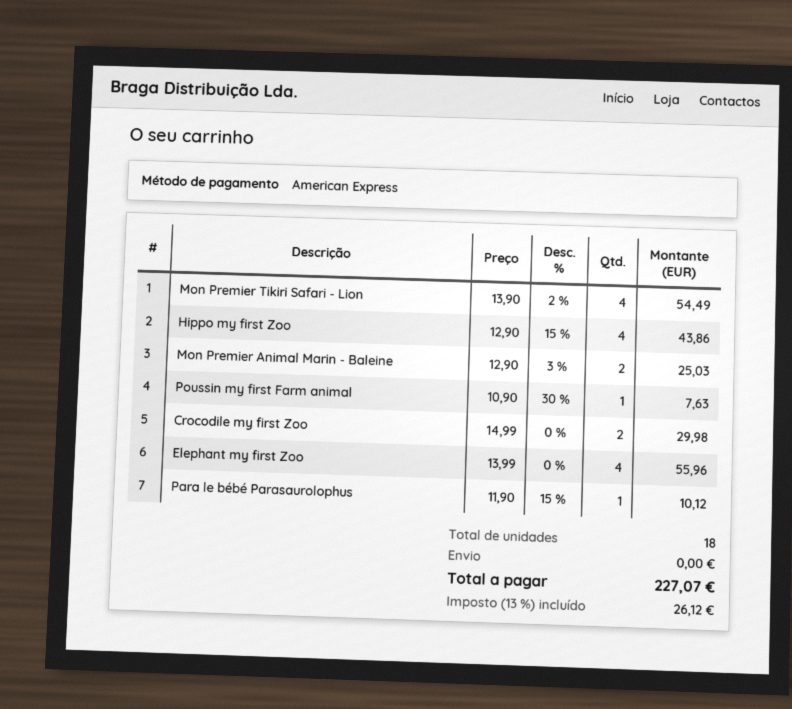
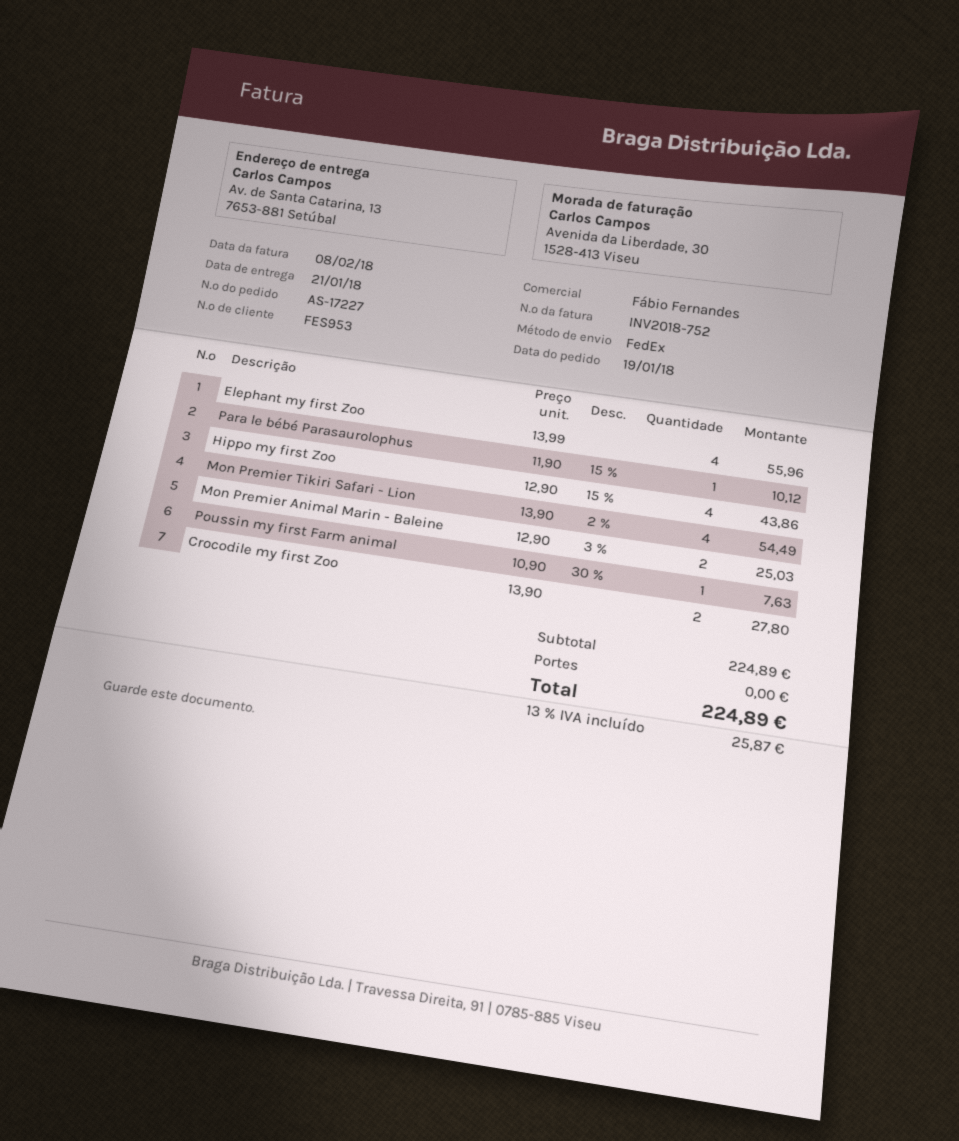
Crocodile my first Zoo: 2 x 14.99 = 29.98 -> 2 x 13.90 = 27.80
tax: 13% = 26.12 -> 13% = 25.87
total: 227.07 -> 224.89

